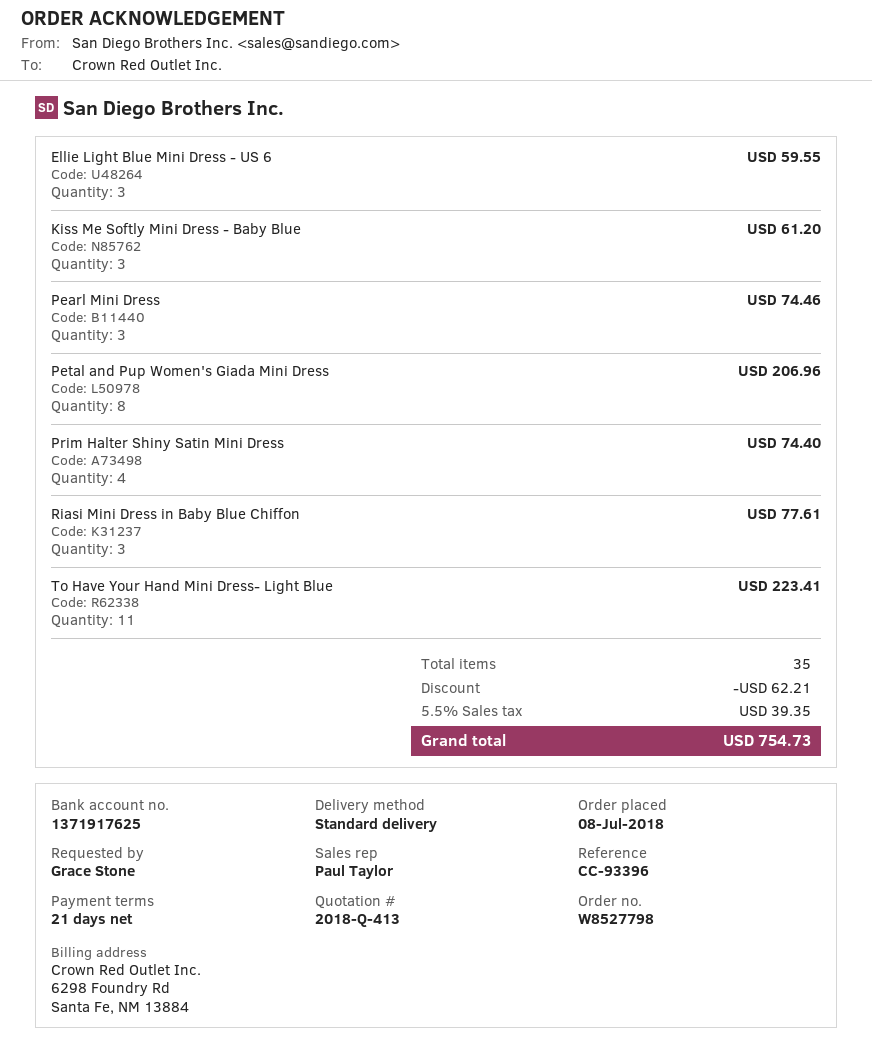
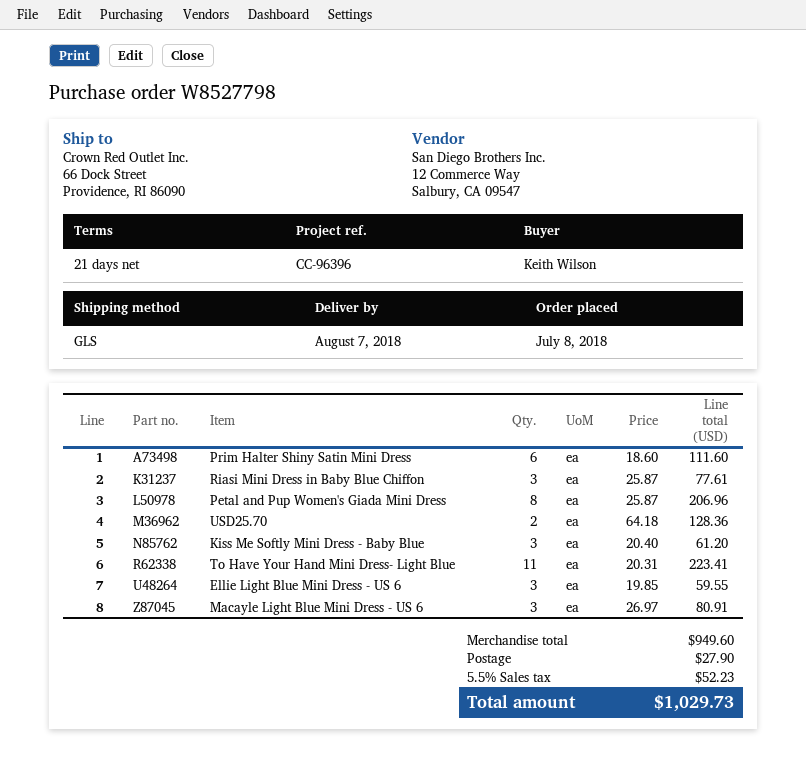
reference: CC-93396 -> CC-96396
ordered by: Grace Stone -> Keith Wilson
shipping method: standard -> GLS
Pearl Mini Dress: 3 for 74.46 -> none
Prim Halter Shiny Satin Mini Dress: 4 for 74.40 -> 6 for 111.60
USD25.70: none -> 2 for 128.36
Macayle Light Blue Mini Dress - US 6: none -> 3 for 80.91
discount: 62.21 -> none
shipping: none -> 27.90
tax: 5.5% = 39.35 -> 5.5% = 52.23
total: 754.73 -> 1029.73

